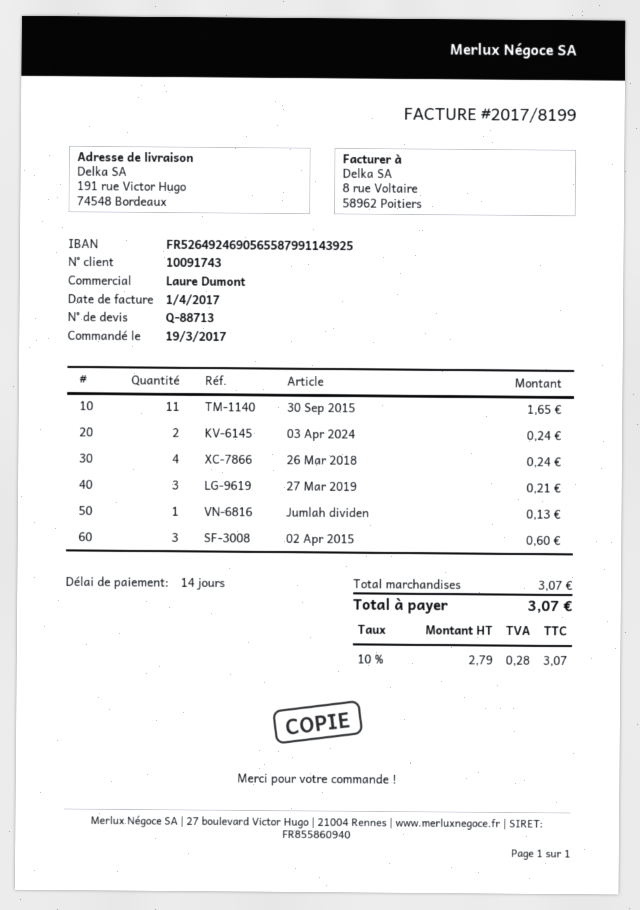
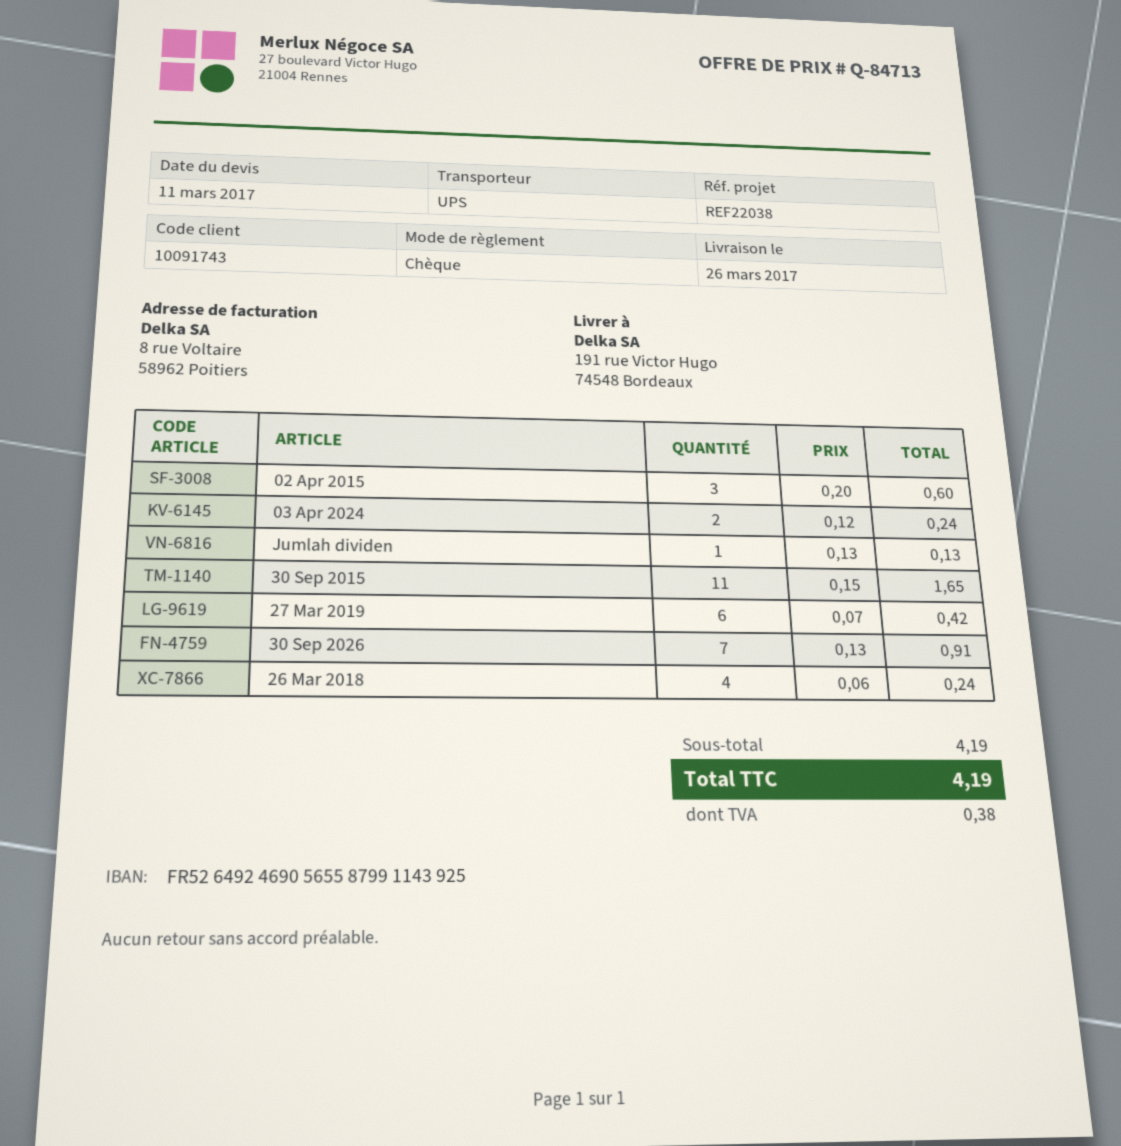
quote number: Q-88713 -> Q-84713
27 Mar 2019: 3 for 0.21 -> 6 for 0.42
30 Sep 2026: none -> 7 for 0.91
subtotal: 3.07 -> 4.19
tax: 0.28 -> 0.38
total: 3.07 -> 4.19

